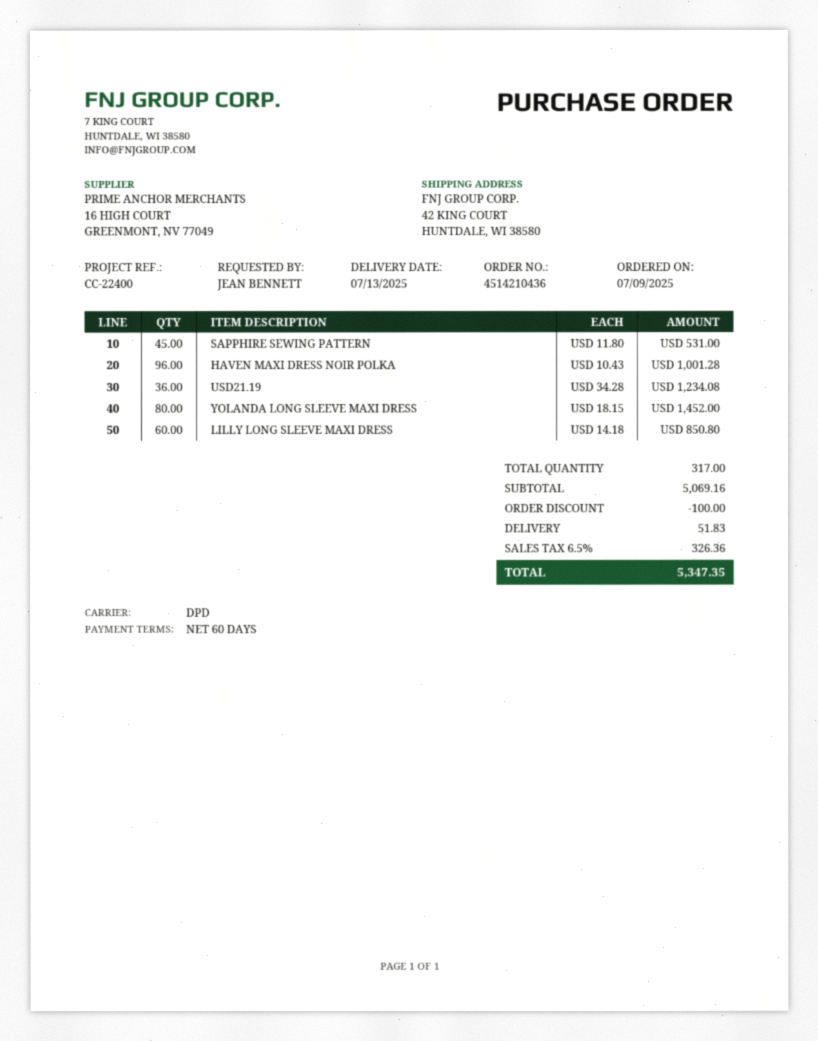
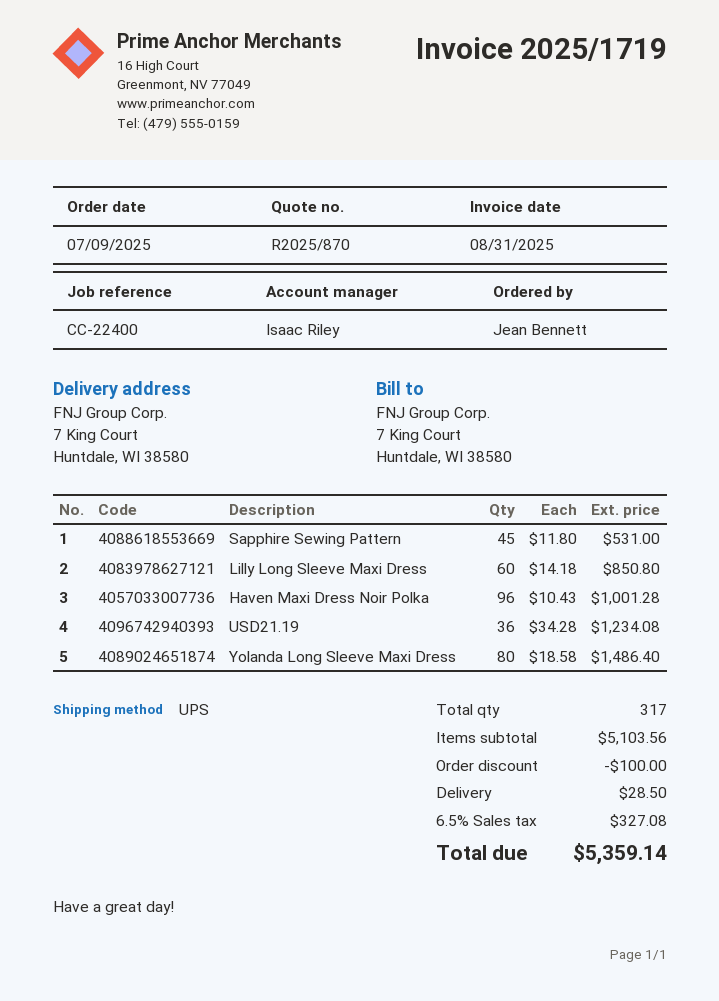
shipping method: DPD -> UPS
ship to: 42 KING COURT, HUNTDALE, WI 38580 -> 7 King Court, Huntdale, WI 38580
YOLANDA LONG SLEEVE MAXI DRESS: 80 x 18.15 = 1452.00 -> 80 x 18.58 = 1486.40
subtotal: 5069.16 -> 5103.56
shipping: 51.83 -> 28.50
tax: 6.5% = 326.36 -> 6.5% = 327.08
total: 5347.35 -> 5359.14

